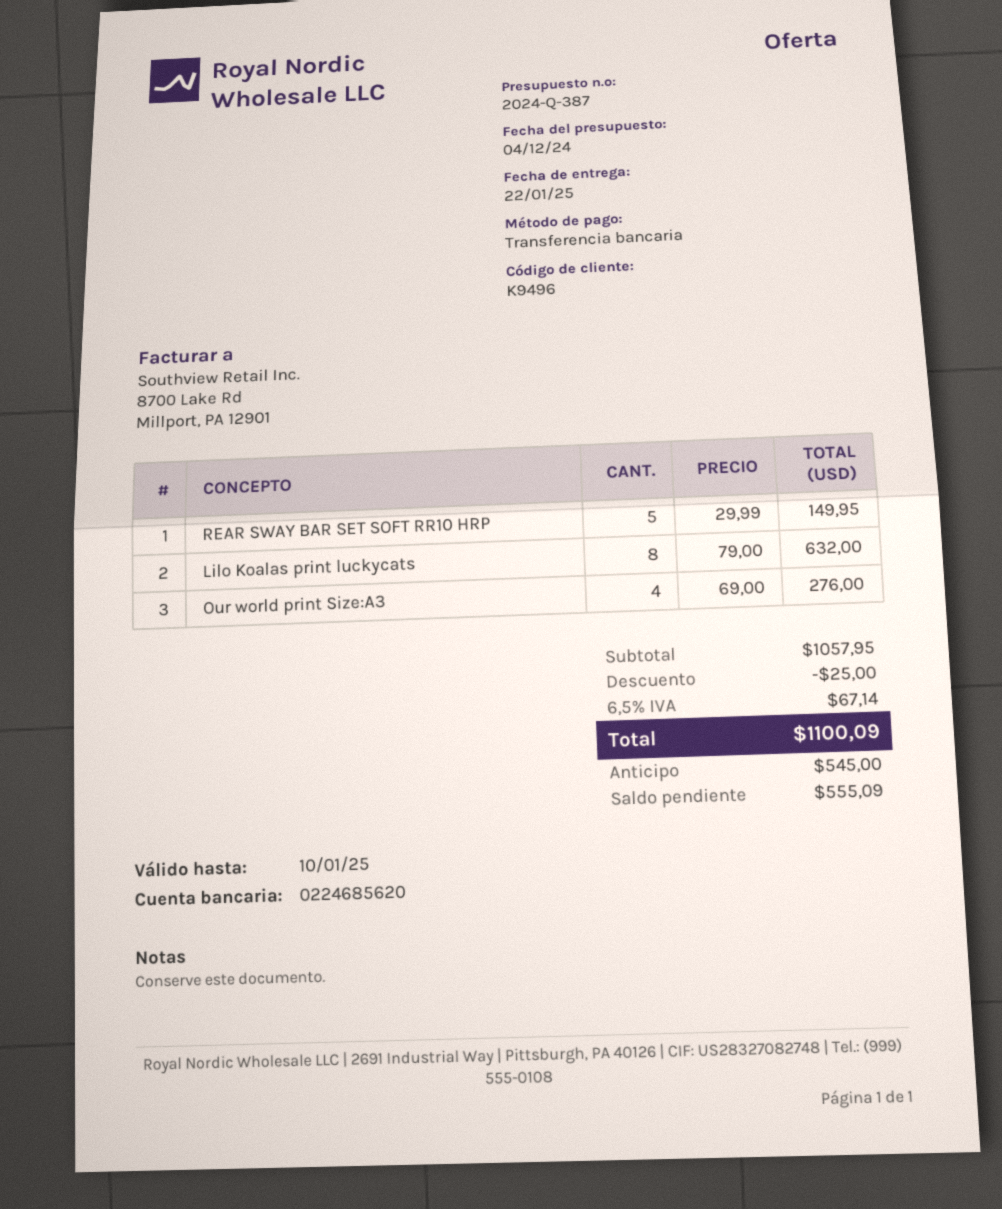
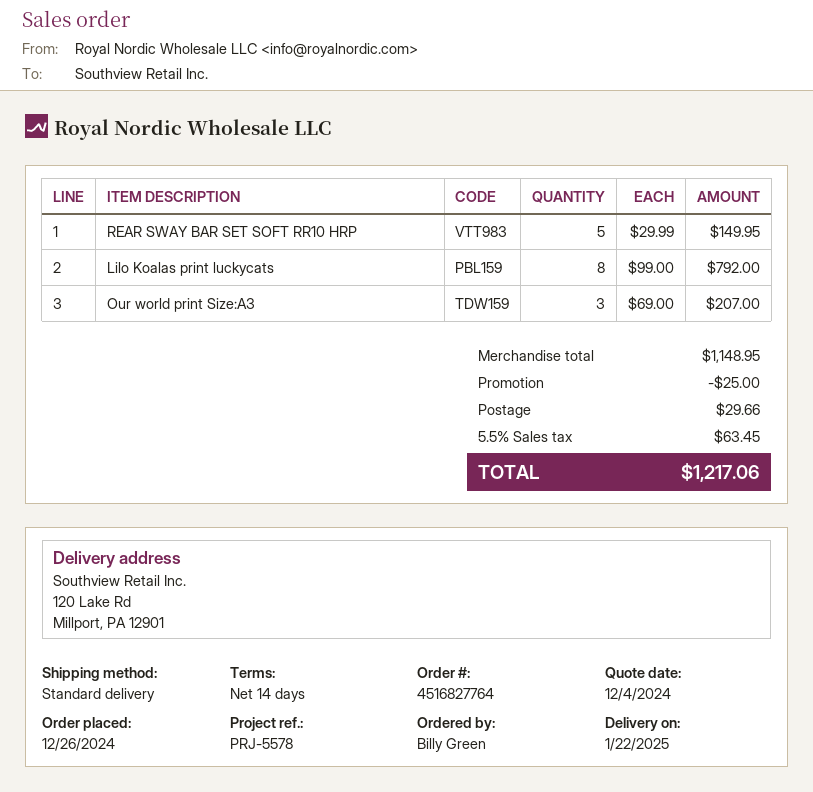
Lilo Koalas print luckycats: 8 x 79.00 = 632.00 -> 8 x 99.00 = 792.00
Our world print Size:A3: 4 x 69.00 = 276.00 -> 3 x 69.00 = 207.00
subtotal: 1057.95 -> 1148.95
shipping: none -> 29.66
tax: 6.5% = 67.14 -> 5.5% = 63.45
total: 1100.09 -> 1217.06

